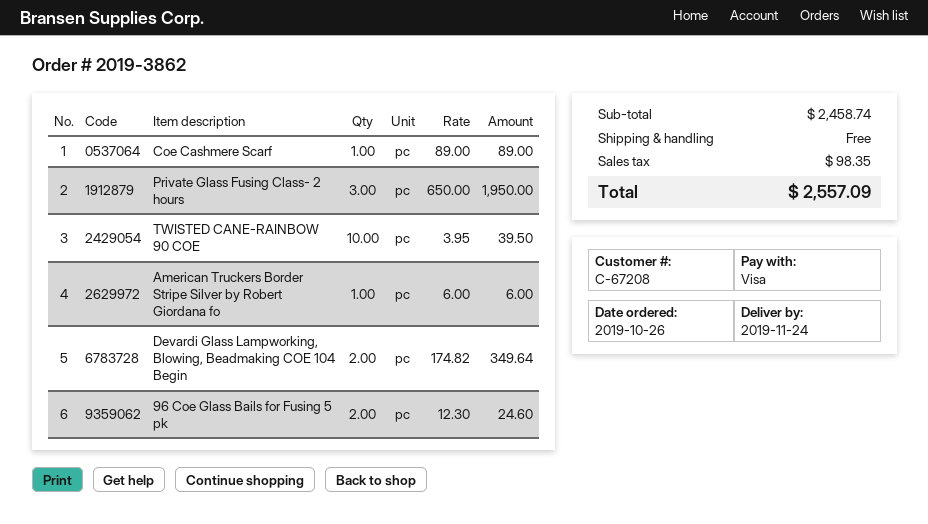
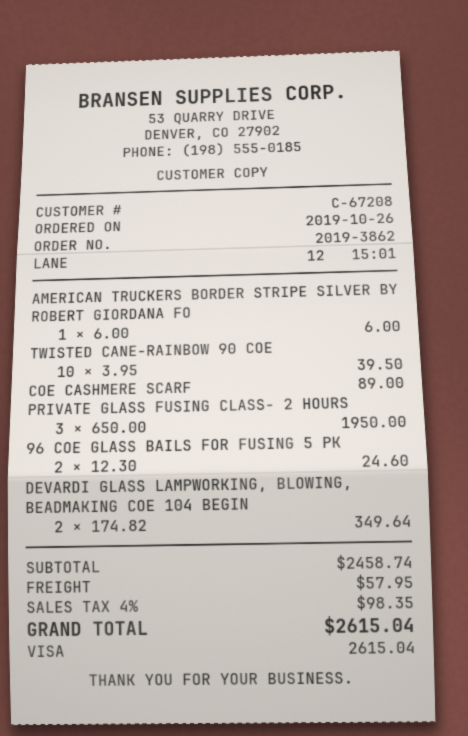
shipping: 0.00 -> 57.95
total: 2557.09 -> 2615.04

